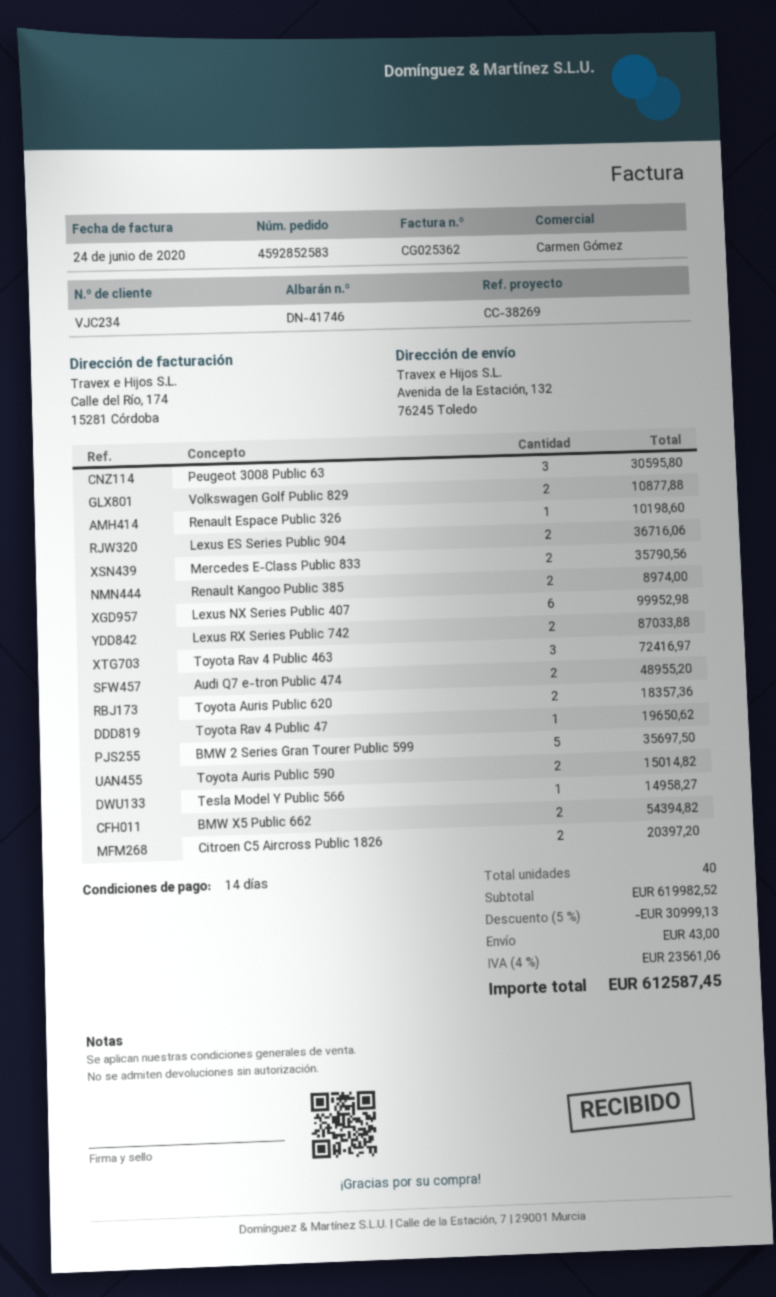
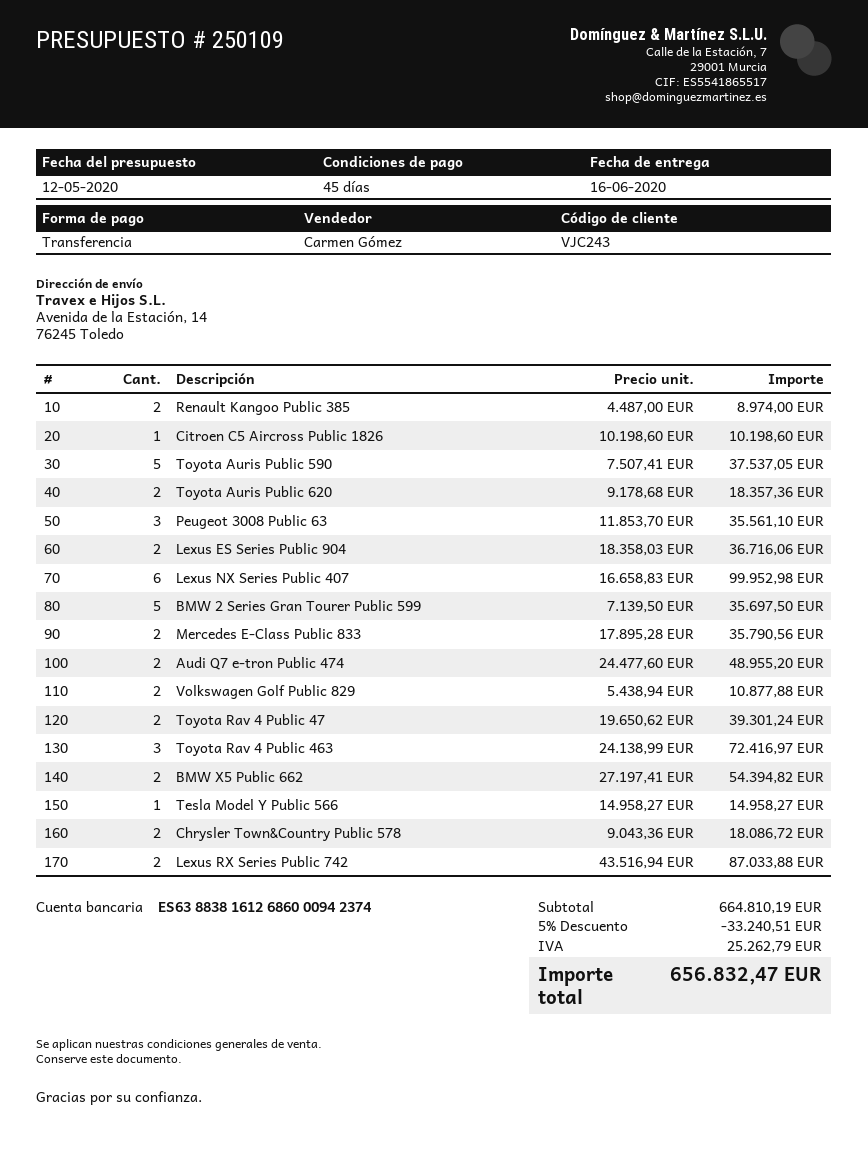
payment terms: 14 days -> 45 days
customer number: VJC234 -> VJC243
ship to: Avenida de la Estación, 132, 76245 Toledo -> Avenida de la Estación, 14, 76245 Toledo
Peugeot 3008 Public 63: 3 for 30595.80 -> 3 for 35561.10
Renault Espace Public 326: 1 for 10198.60 -> none
Toyota Rav 4 Public 47: 1 for 19650.62 -> 2 for 39301.24
Toyota Auris Public 590: 2 for 15014.82 -> 5 for 37537.05
Citroen C5 Aircross Public 1826: 2 for 20397.20 -> 1 for 10198.60
Chrysler Town&Country Public 578: none -> 2 for 18086.72
subtotal: 619982.52 -> 664810.19
discount: 5% = 30999.13 -> 5% = 33240.51
shipping: 43.00 -> none
tax: 23561.06 -> 25262.79
total: 612587.45 -> 656832.47

